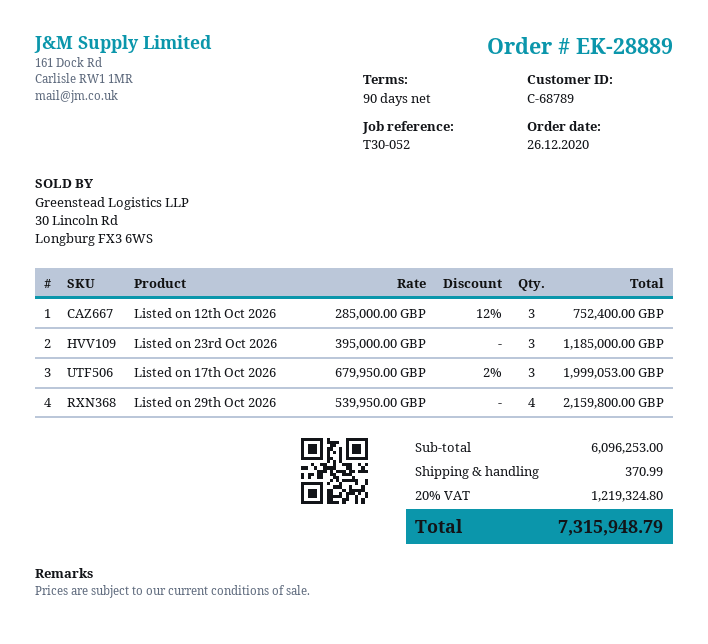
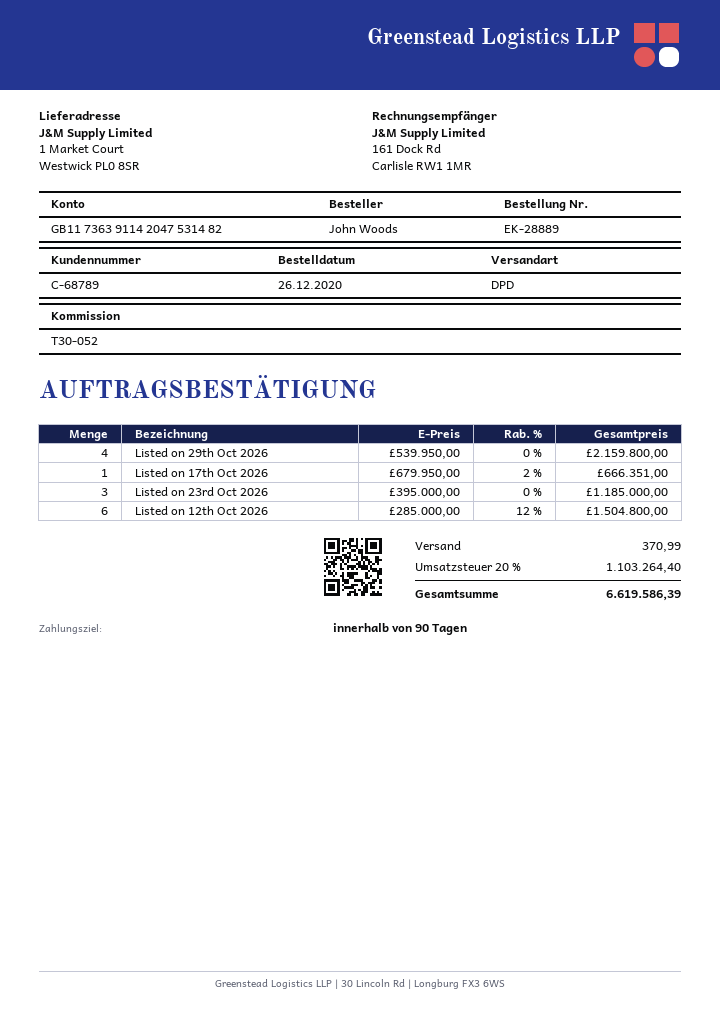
Listed on 12th Oct 2026: 3 x 285000.00 - 12% = 752400.00 -> 6 x 285000.00 - 12% = 1504800.00
Listed on 17th Oct 2026: 3 x 679950.00 - 2% = 1999053.00 -> 1 x 679950.00 - 2% = 666351.00
tax: 20% = 1219324.80 -> 20% = 1103264.40
total: 7315948.79 -> 6619586.39

